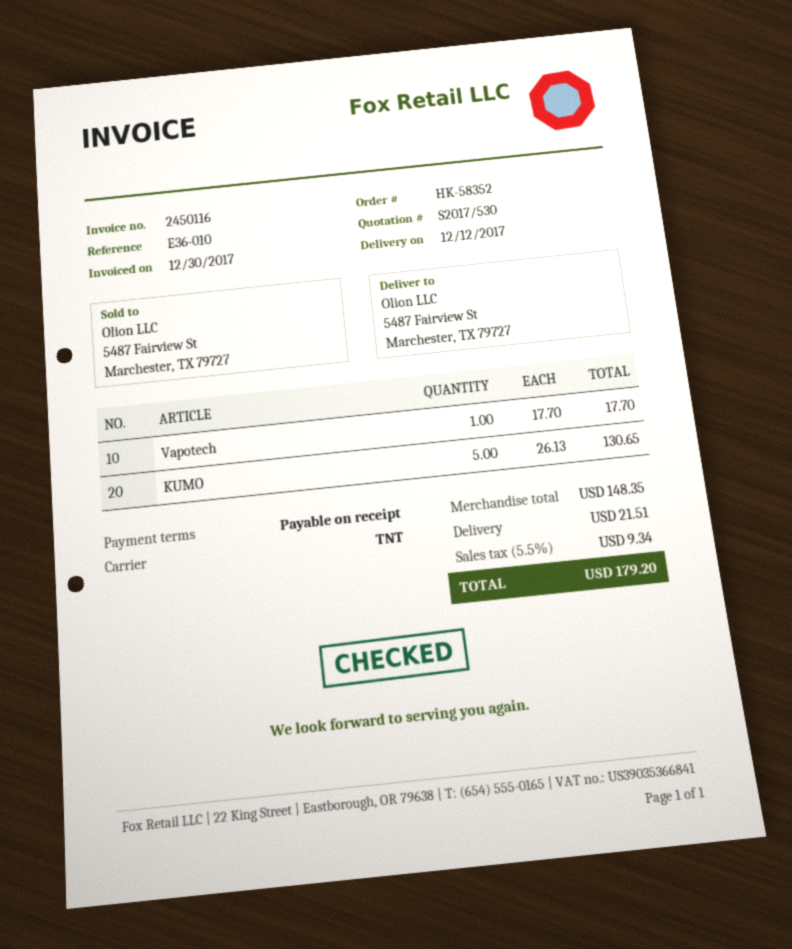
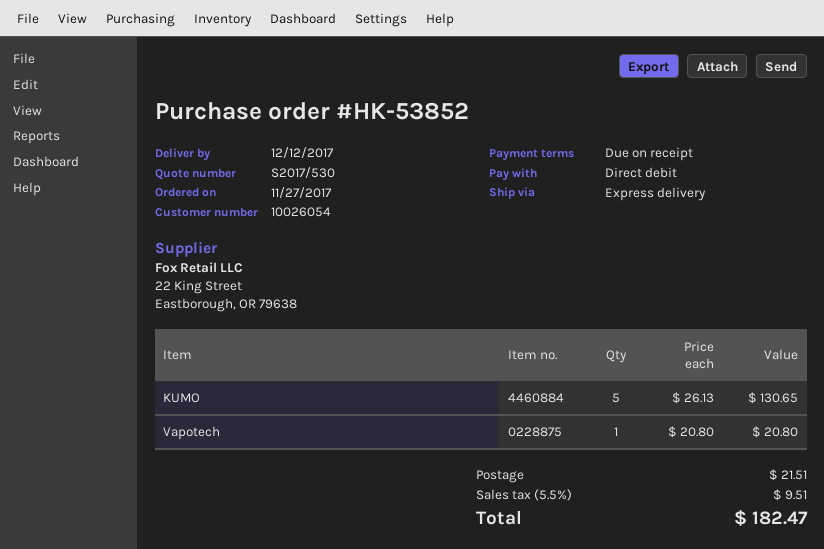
order number: HK-58352 -> HK-53852
shipping method: TNT -> express
Vapotech: 1 x 17.70 = 17.70 -> 1 x 20.80 = 20.80
tax: 5.5% = 9.34 -> 5.5% = 9.51
total: 179.20 -> 182.47

